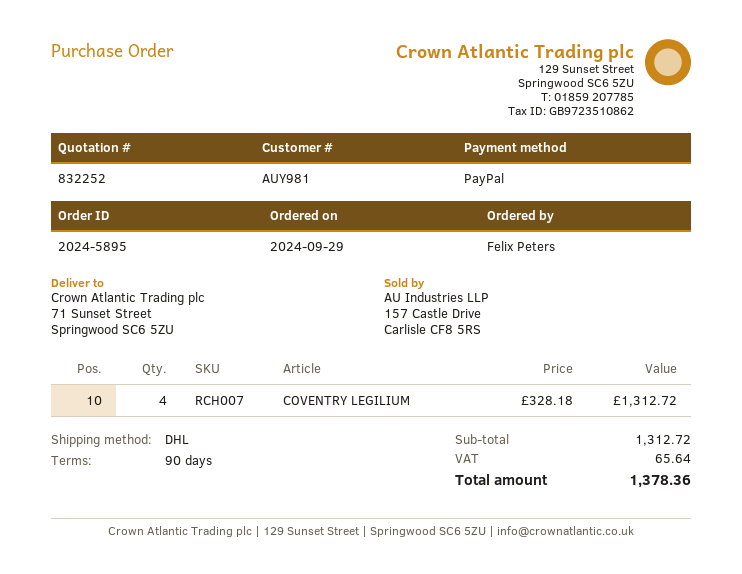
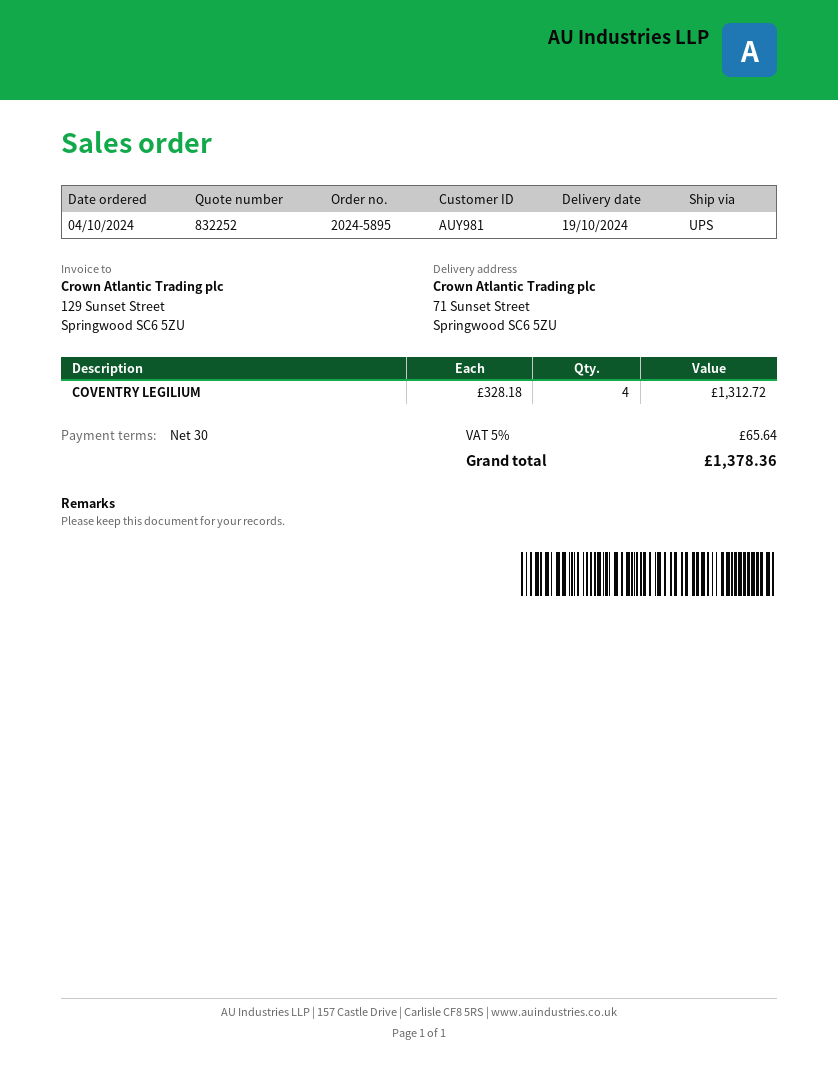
order date: 2024-09-29 -> 2024-10-04
payment terms: 90 days -> 30 days
shipping method: DHL -> UPS

